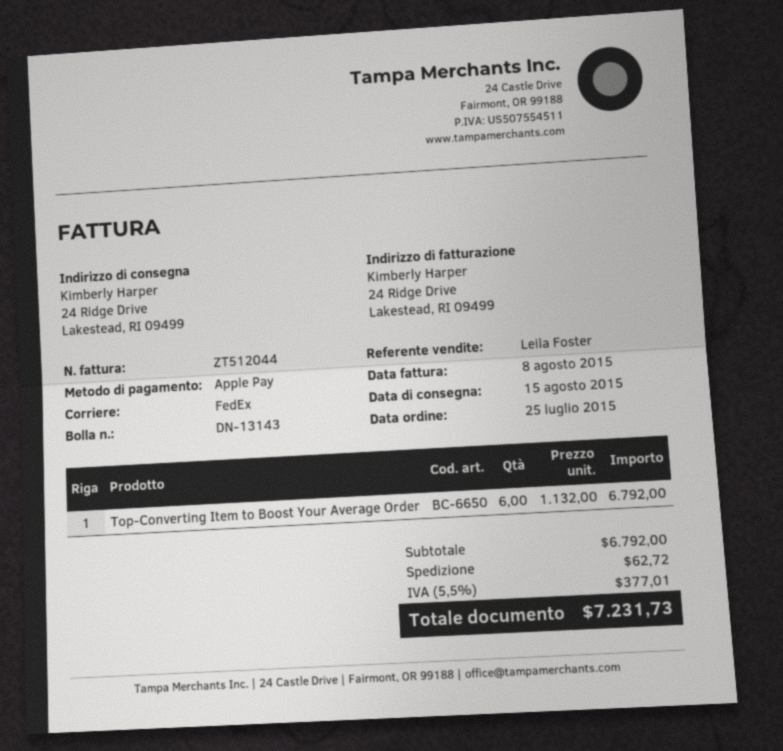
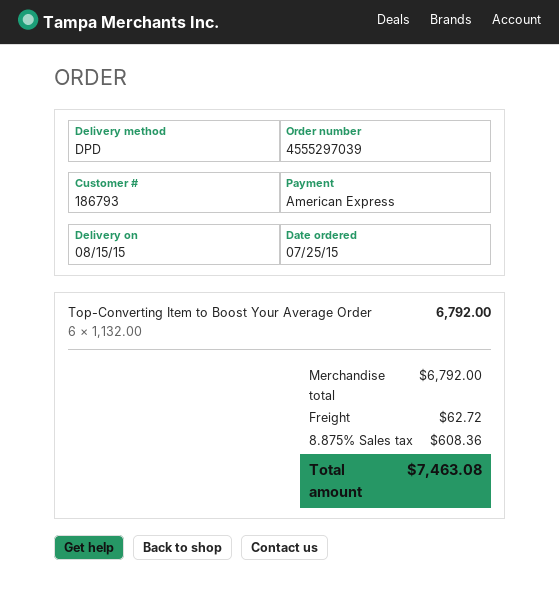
payment method: Apple Pay -> American Express
shipping method: FedEx -> DPD
tax: 5.5% = 377.01 -> 8.875% = 608.36
total: 7231.73 -> 7463.08

